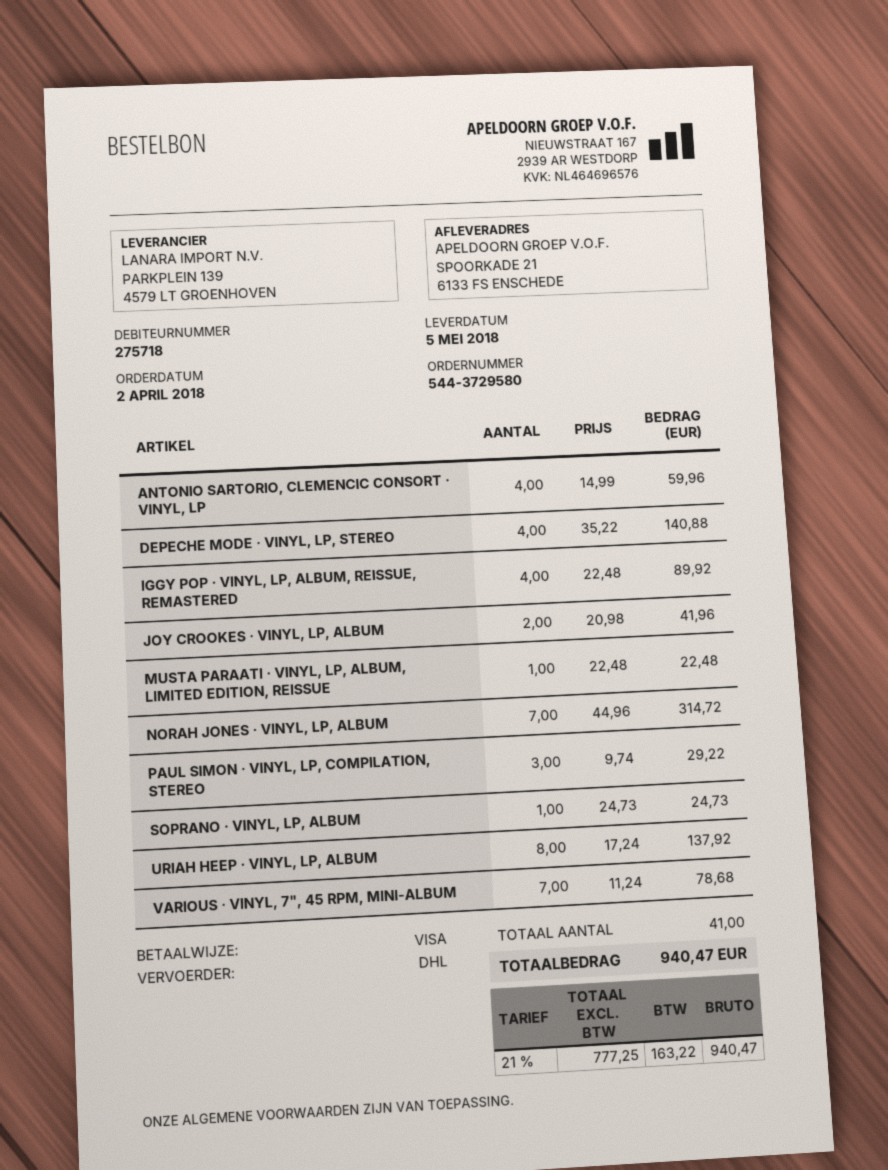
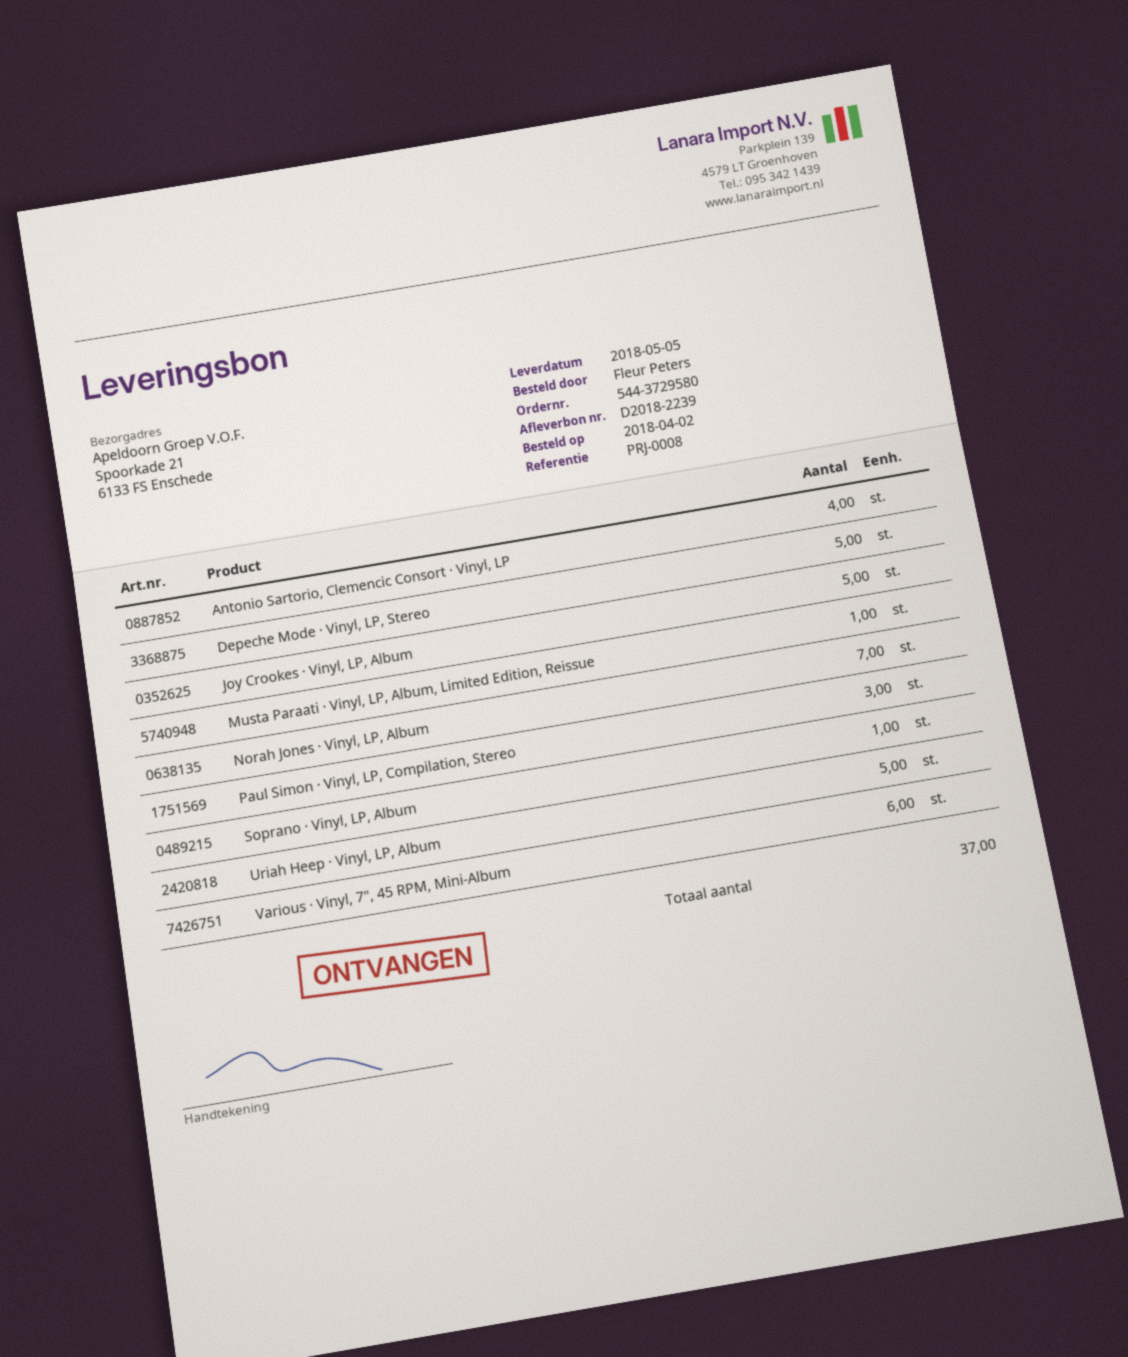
DEPECHE MODE · VINYL, LP, STEREO: 4 -> 5
IGGY POP · VINYL, LP, ALBUM, REISSUE, REMASTERED: 4 -> none
JOY CROOKES · VINYL, LP, ALBUM: 2 -> 5
URIAH HEEP · VINYL, LP, ALBUM: 8 -> 5
VARIOUS · VINYL, 7", 45 RPM, MINI-ALBUM: 7 -> 6
total quantity: 41 -> 37

